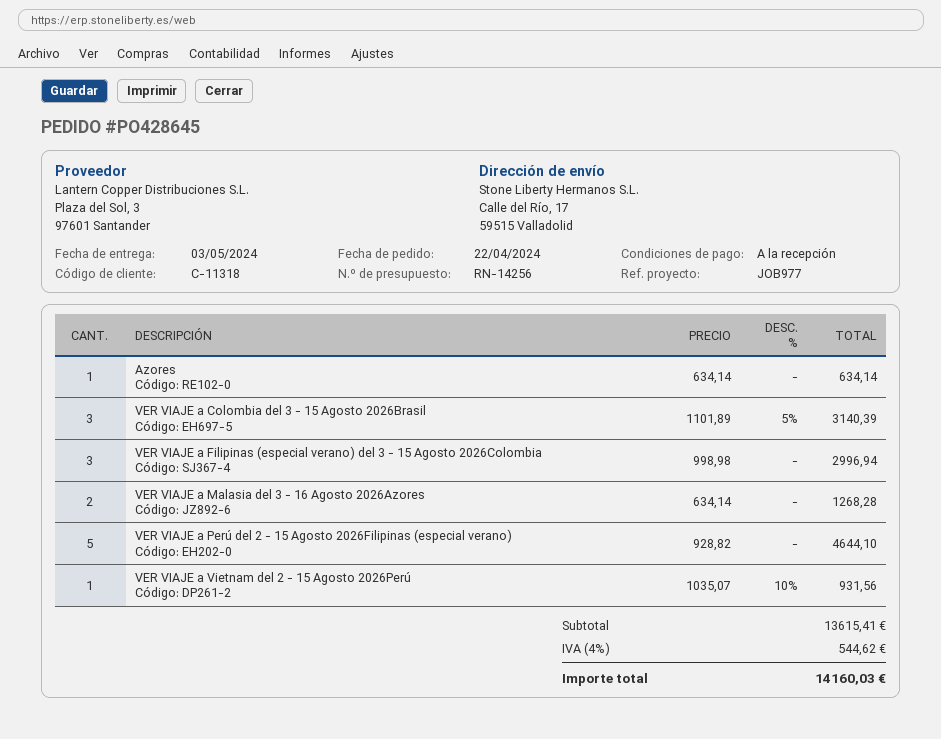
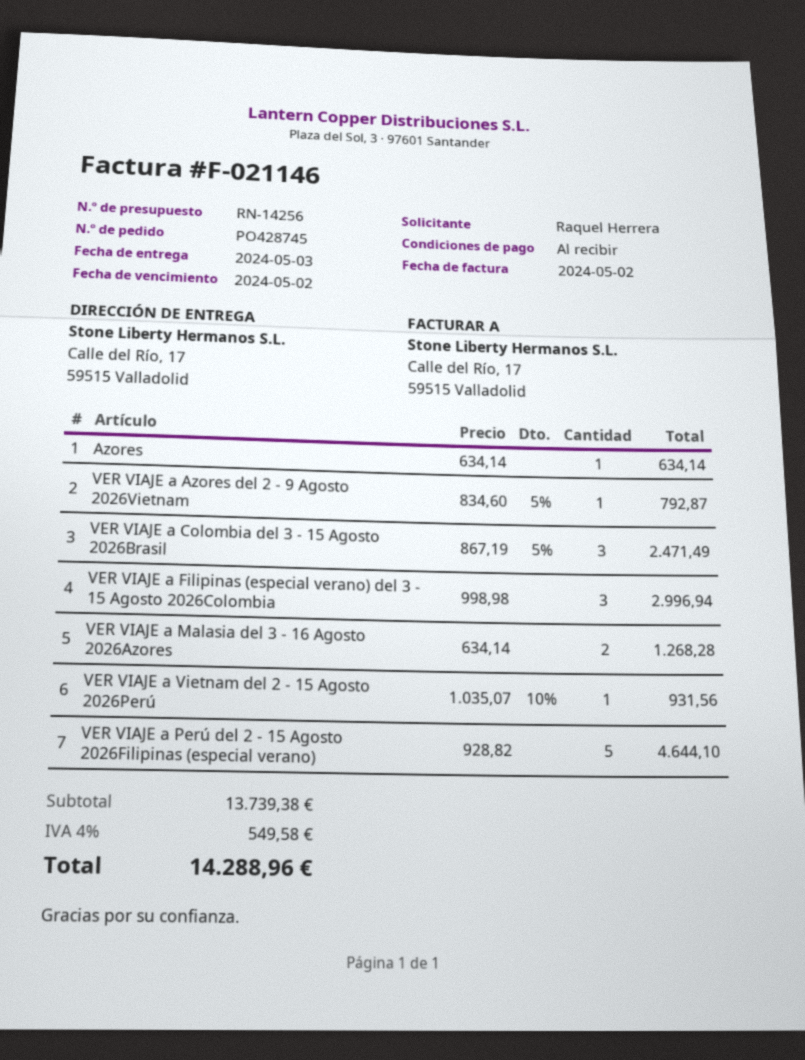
order number: PO428645 -> PO428745
VER VIAJE a Colombia del 3 - 15 Agosto 2026Brasil: 3 x 1101.89 - 5% = 3140.39 -> 3 x 867.19 - 5% = 2471.49
VER VIAJE a Azores del 2 - 9 Agosto 2026Vietnam: none -> 1 x 834.60 - 5% = 792.87
subtotal: 13615.41 -> 13739.38
tax: 4% = 544.62 -> 4% = 549.58
total: 14160.03 -> 14288.96

